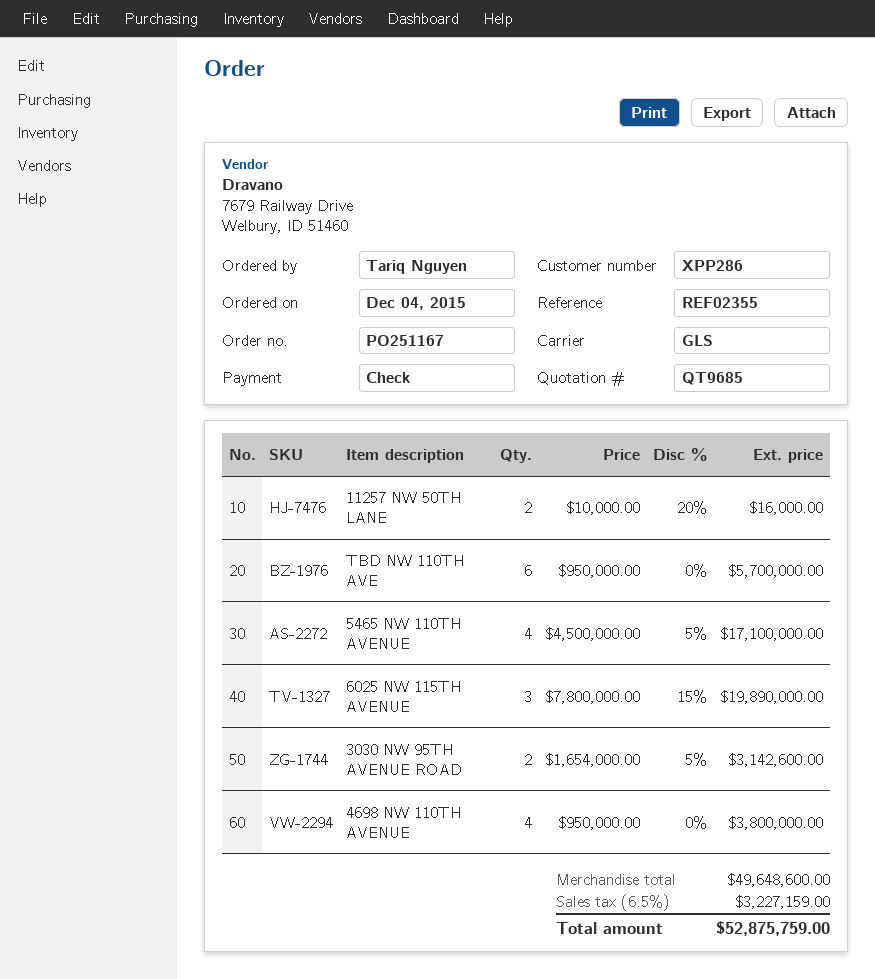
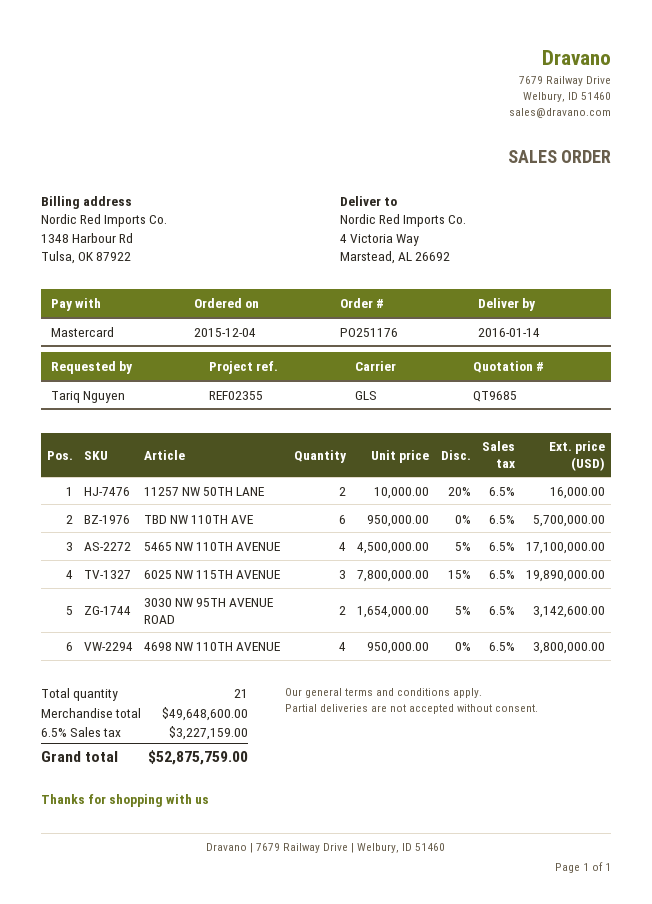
order number: PO251167 -> PO251176
payment method: cheque -> Mastercard

